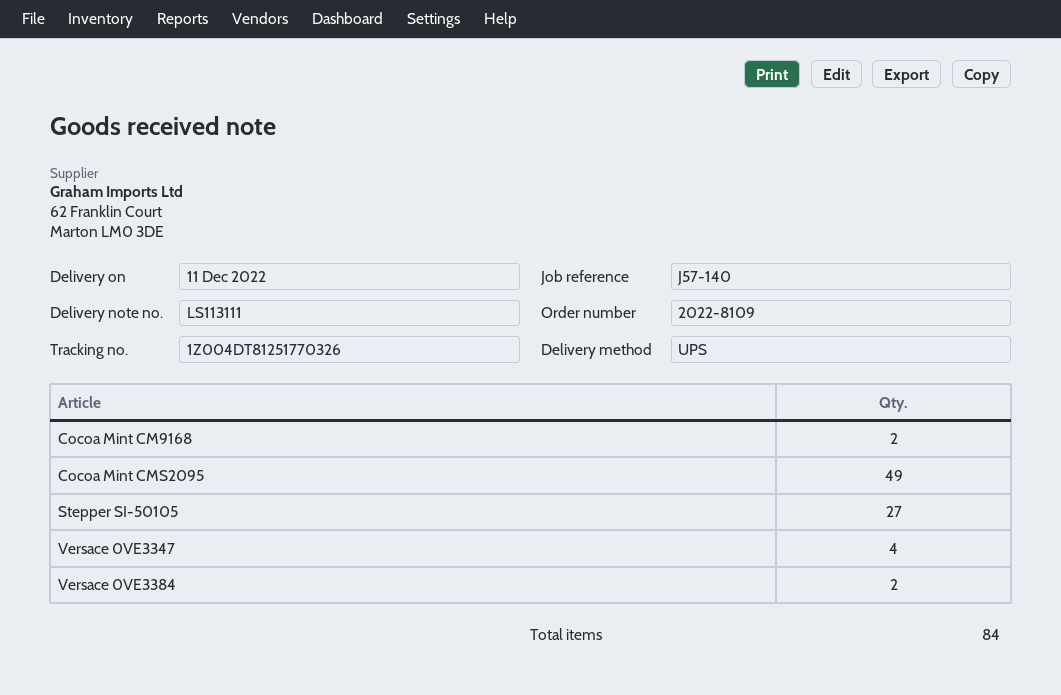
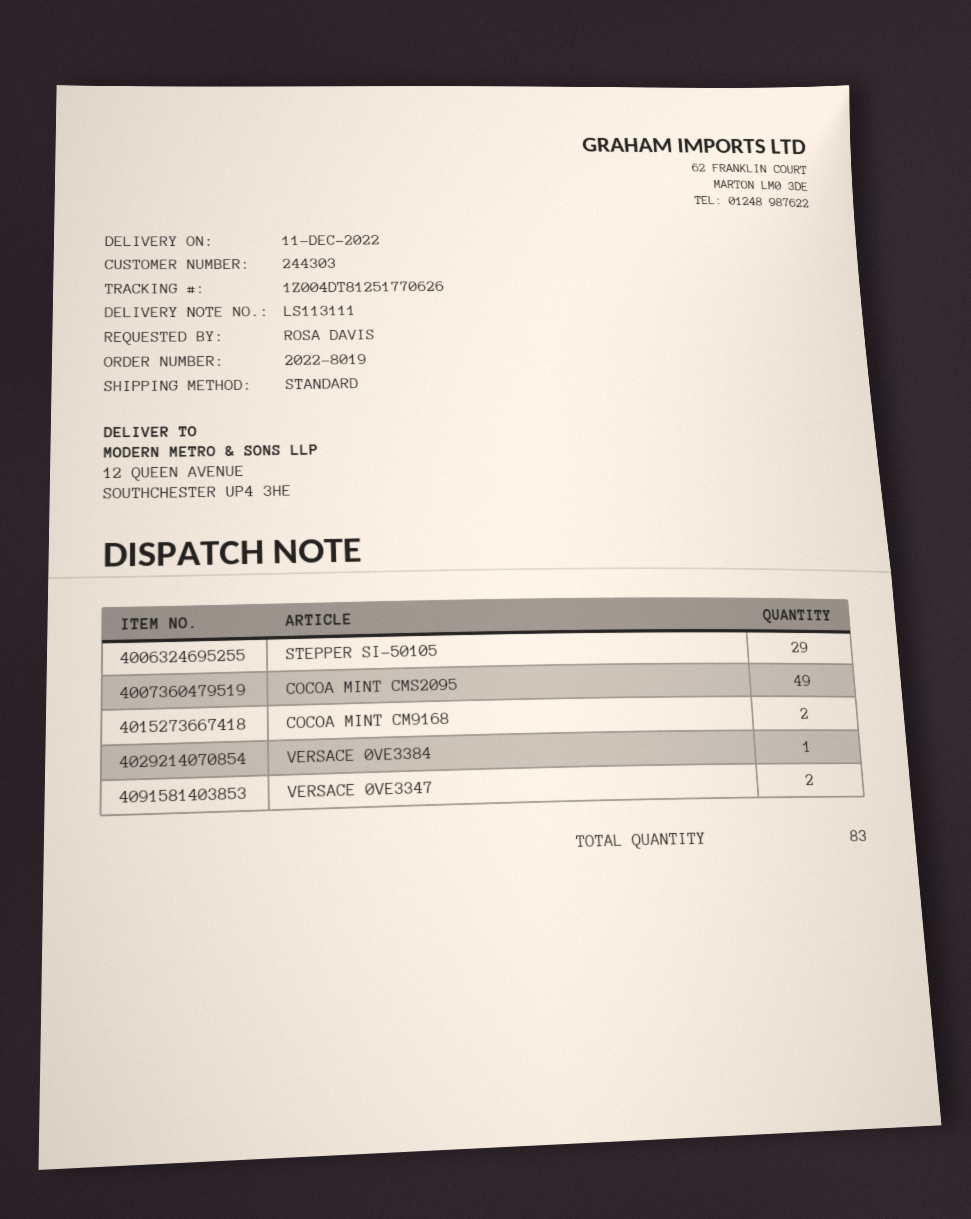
order number: 2022-8109 -> 2022-8019
shipping method: UPS -> standard
tracking number: 1Z004DT81251770326 -> 1Z004DT81251770626
Stepper SI-50105: 27 -> 29
Versace 0VE3347: 4 -> 2
Versace 0VE3384: 2 -> 1
total quantity: 84 -> 83

